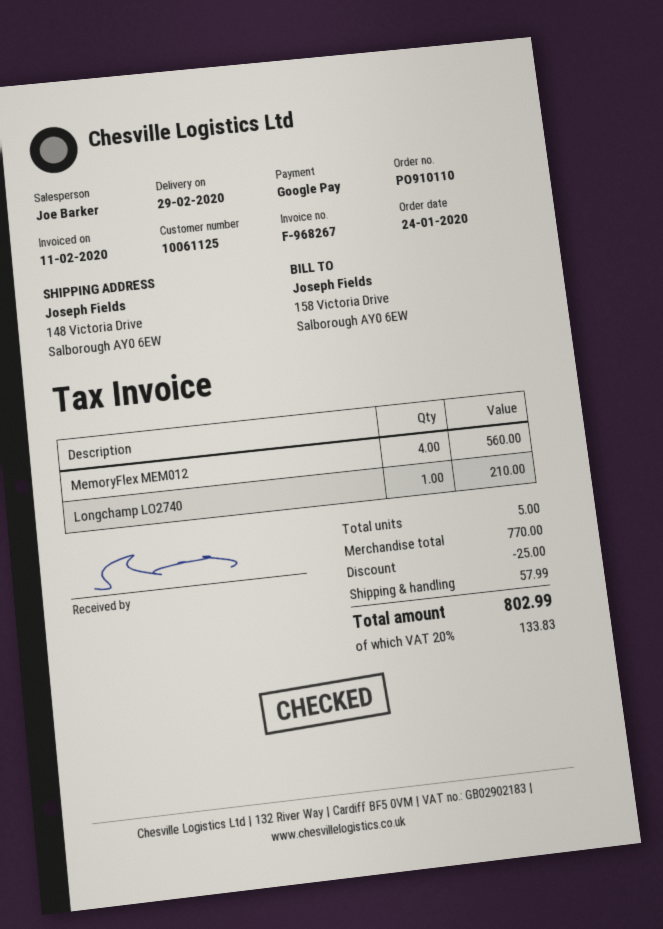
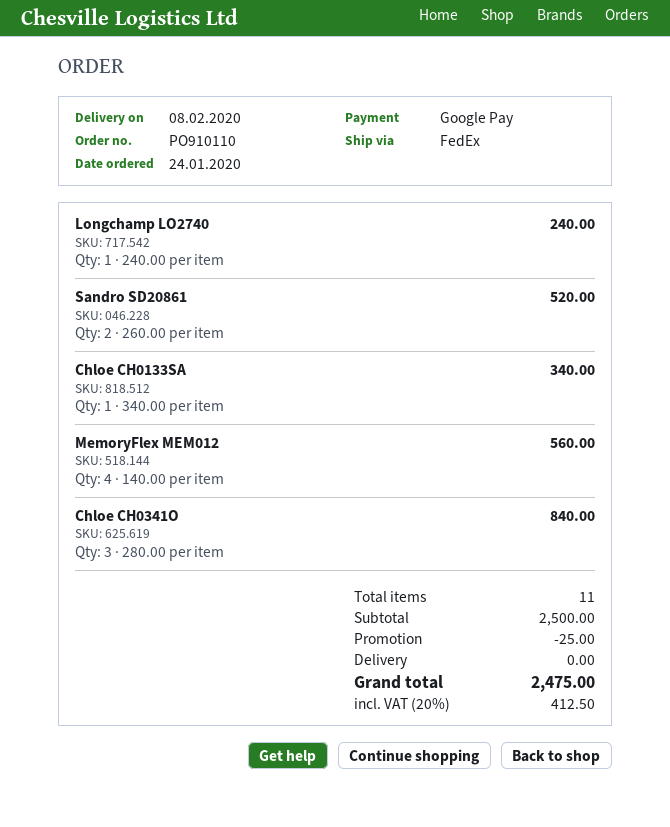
delivery date: 2020-02-29 -> 2020-02-08
Longchamp LO2740: 1 for 210.00 -> 1 for 240.00
Sandro SD20861: none -> 2 for 520.00
Chloe CH0133SA: none -> 1 for 340.00
Chloe CH0341O: none -> 3 for 840.00
total quantity: 5 -> 11
subtotal: 770.00 -> 2500.00
shipping: 57.99 -> 0.00
tax: 20% = 133.83 -> 20% = 412.50
total: 802.99 -> 2475.00

